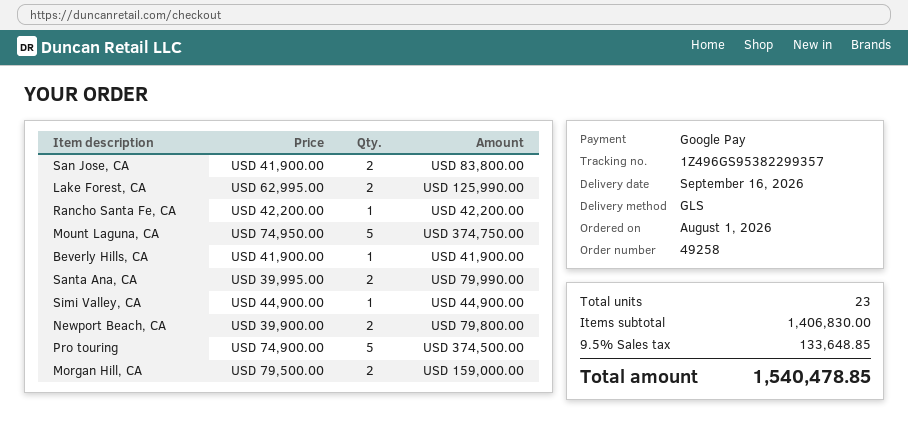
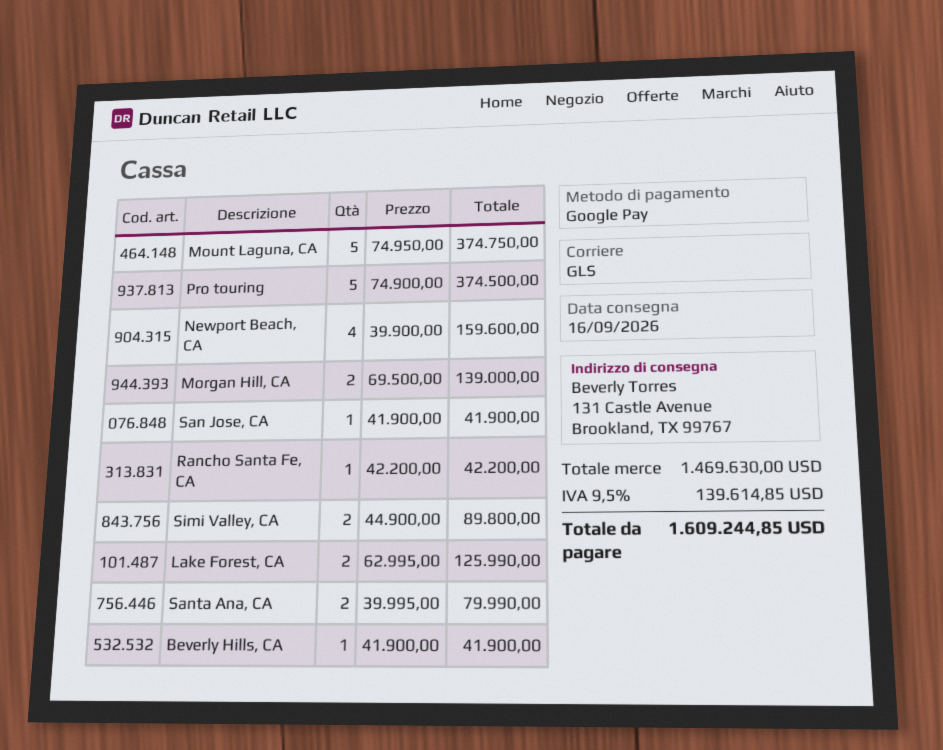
San Jose, CA: 2 x 41900.00 = 83800.00 -> 1 x 41900.00 = 41900.00
Simi Valley, CA: 1 x 44900.00 = 44900.00 -> 2 x 44900.00 = 89800.00
Newport Beach, CA: 2 x 39900.00 = 79800.00 -> 4 x 39900.00 = 159600.00
Morgan Hill, CA: 2 x 79500.00 = 159000.00 -> 2 x 69500.00 = 139000.00
subtotal: 1406830.00 -> 1469630.00
tax: 9.5% = 133648.85 -> 9.5% = 139614.85
total: 1540478.85 -> 1609244.85

